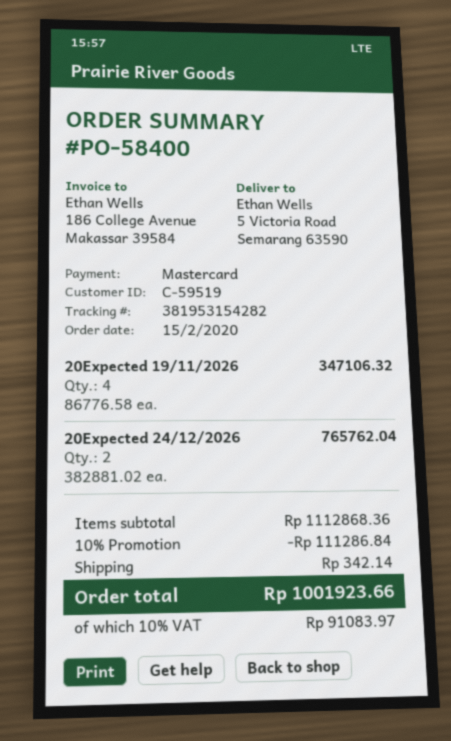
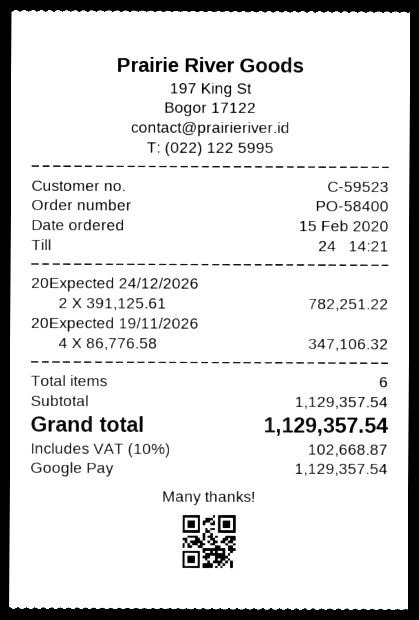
customer number: C-59519 -> C-59523
payment method: Mastercard -> Google Pay
20Expected 24/12/2026: 2 x 382881.02 = 765762.04 -> 2 x 391125.61 = 782251.22
subtotal: 1112868.36 -> 1129357.54
discount: 10% = 111286.84 -> none
shipping: 342.14 -> none
tax: 10% = 91083.97 -> 10% = 102668.87
total: 1001923.66 -> 1129357.54

